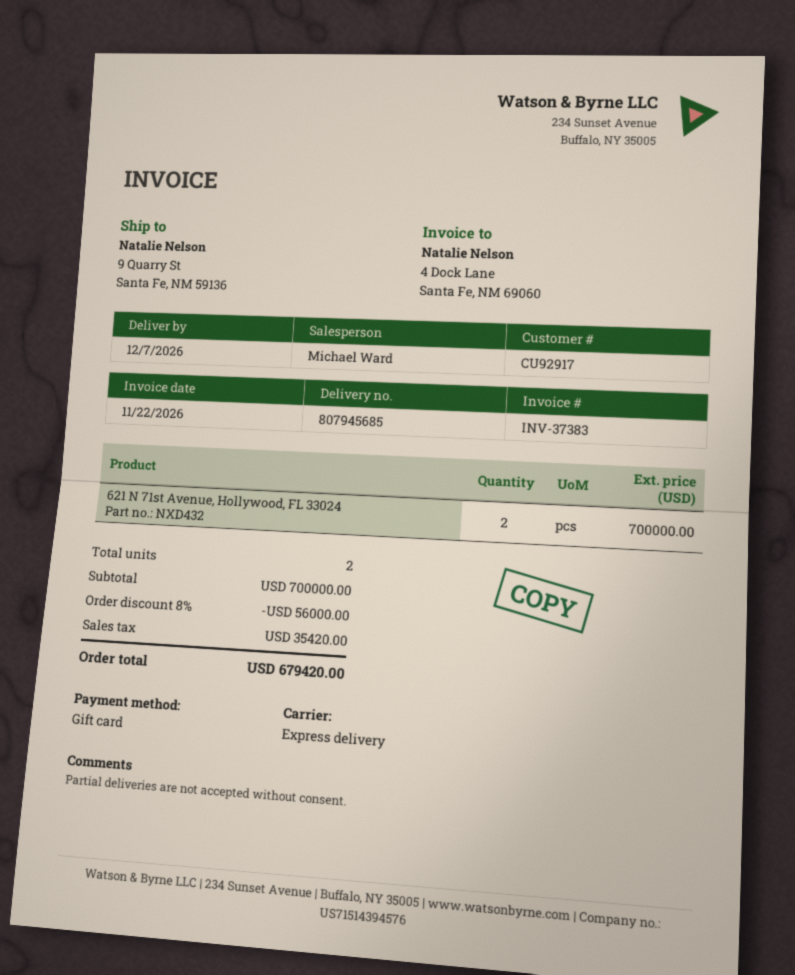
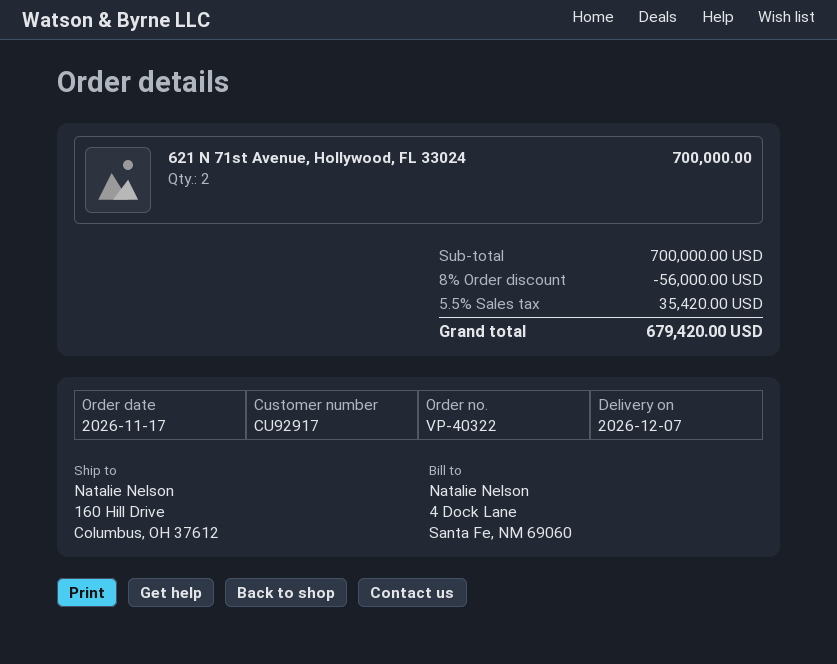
ship to: 9 Quarry St, Santa Fe, NM 59136 -> 160 Hill Drive, Columbus, OH 37612

